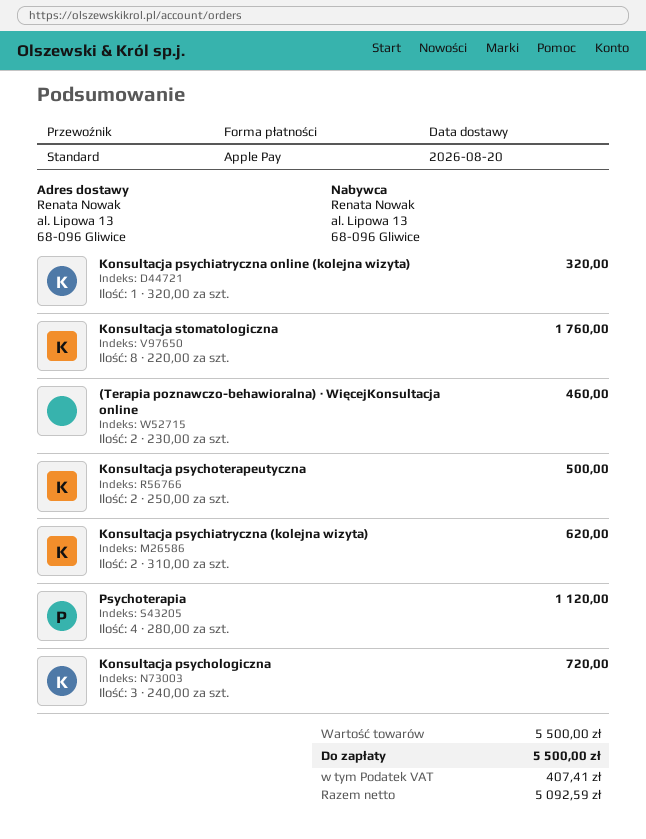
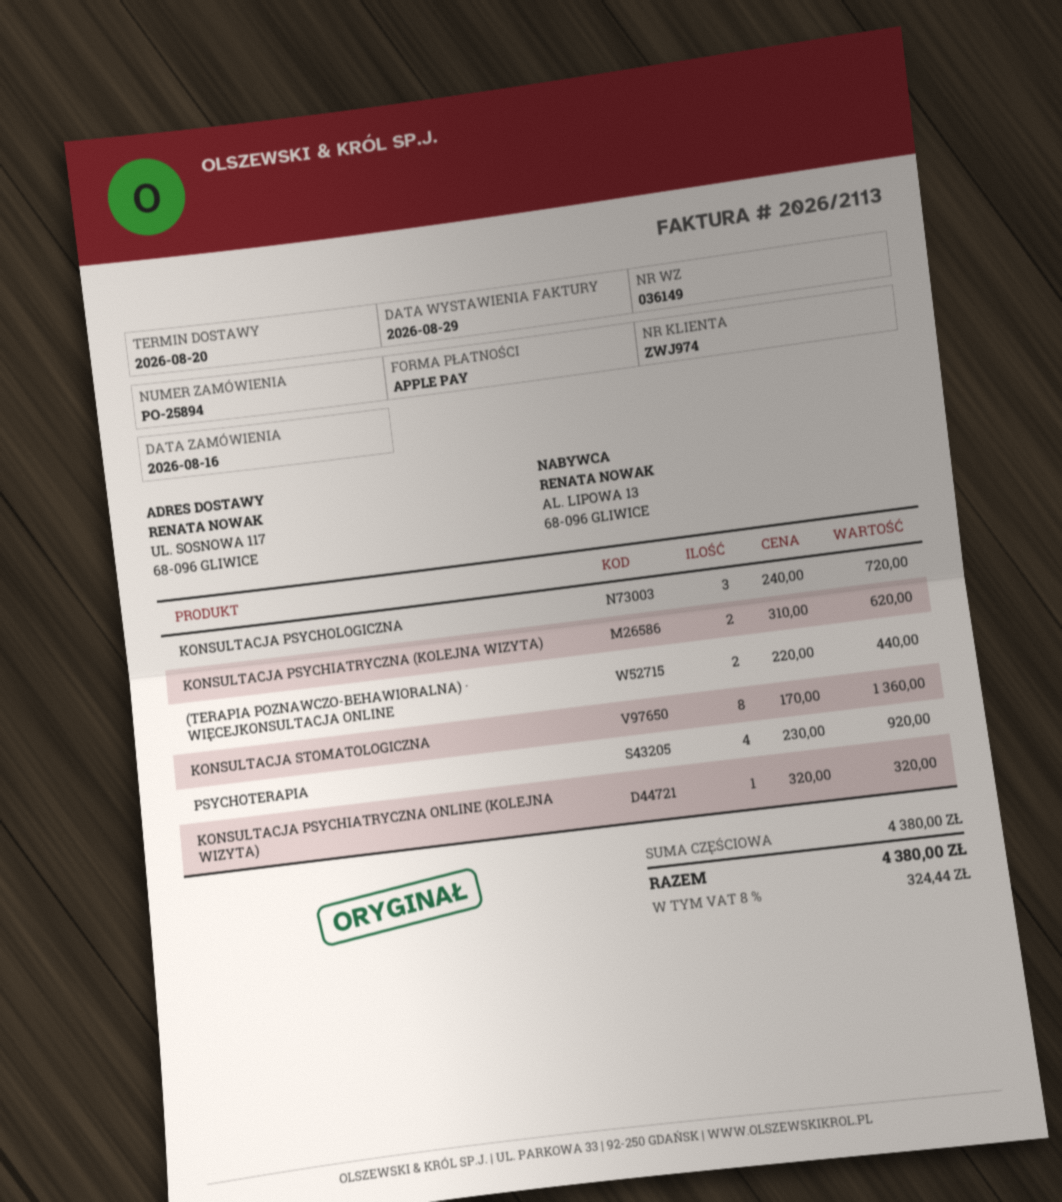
ship to: al. Lipowa 13, 68-096 Gliwice -> UL. SOSNOWA 117, 68-096 GLIWICE
Konsultacja stomatologiczna: 8 x 220.00 = 1760.00 -> 8 x 170.00 = 1360.00
(Terapia poznawczo-behawioralna) · WięcejKonsultacja online: 2 x 230.00 = 460.00 -> 2 x 220.00 = 440.00
Konsultacja psychoterapeutyczna: 2 x 250.00 = 500.00 -> none
Psychoterapia: 4 x 280.00 = 1120.00 -> 4 x 230.00 = 920.00
subtotal: 5500.00 -> 4380.00
tax: 407.41 -> 324.44
total: 5500.00 -> 4380.00

